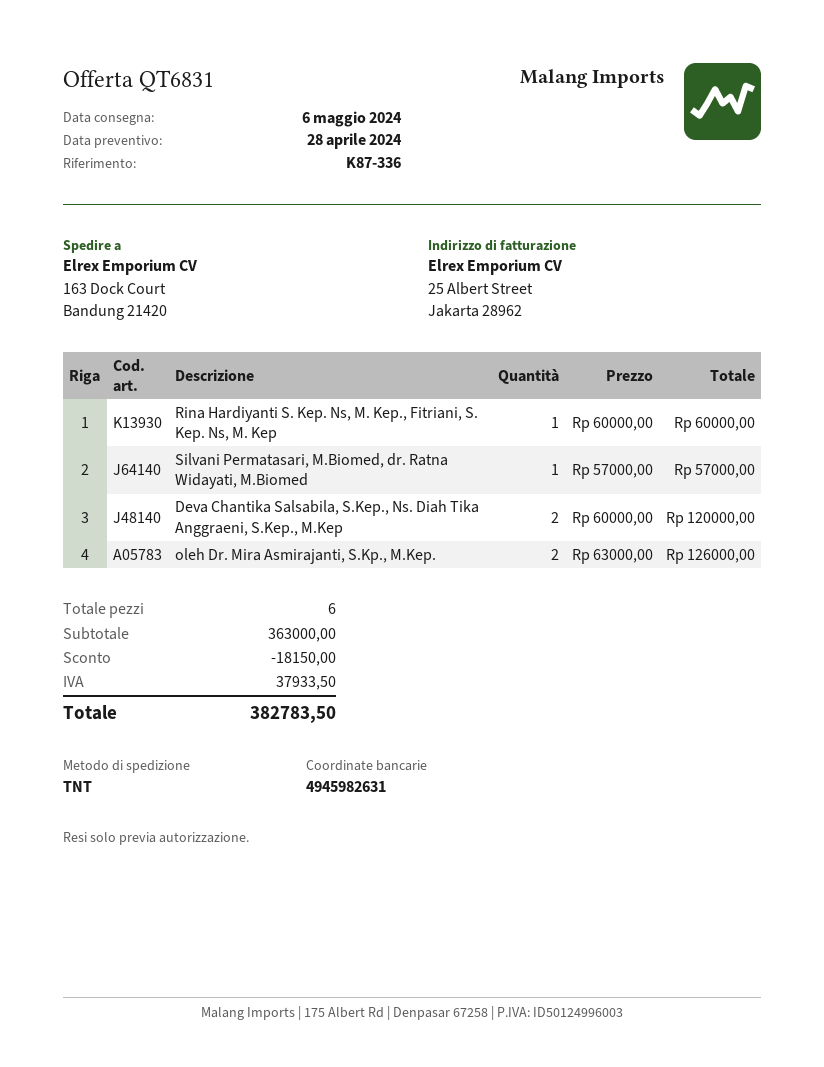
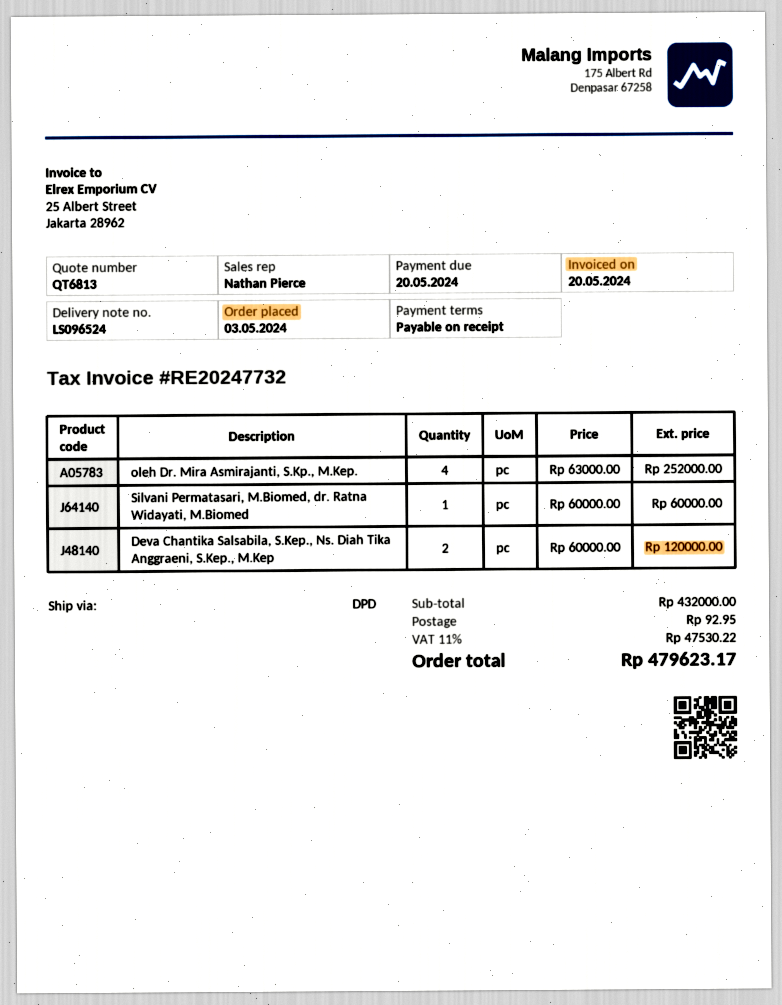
quote number: QT6831 -> QT6813
shipping method: TNT -> DPD
Rina Hardiyanti S. Kep. Ns, M. Kep., Fitriani, S. Kep. Ns, M. Kep: 1 x 60000.00 = 60000.00 -> none
Silvani Permatasari, M.Biomed, dr. Ratna Widayati, M.Biomed: 1 x 57000.00 = 57000.00 -> 1 x 60000.00 = 60000.00
oleh Dr. Mira Asmirajanti, S.Kp., M.Kep.: 2 x 63000.00 = 126000.00 -> 4 x 63000.00 = 252000.00
subtotal: 363000.00 -> 432000.00
discount: 18150.00 -> none
shipping: none -> 92.95
tax: 37933.50 -> 47530.22
total: 382783.50 -> 479623.17

